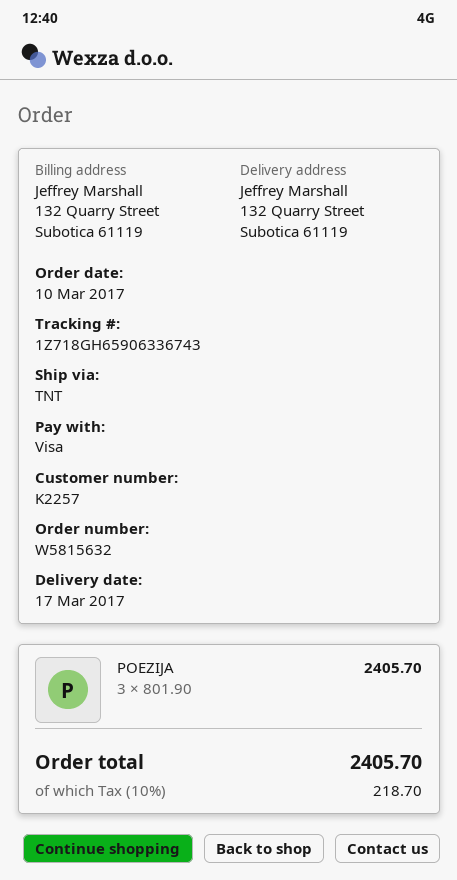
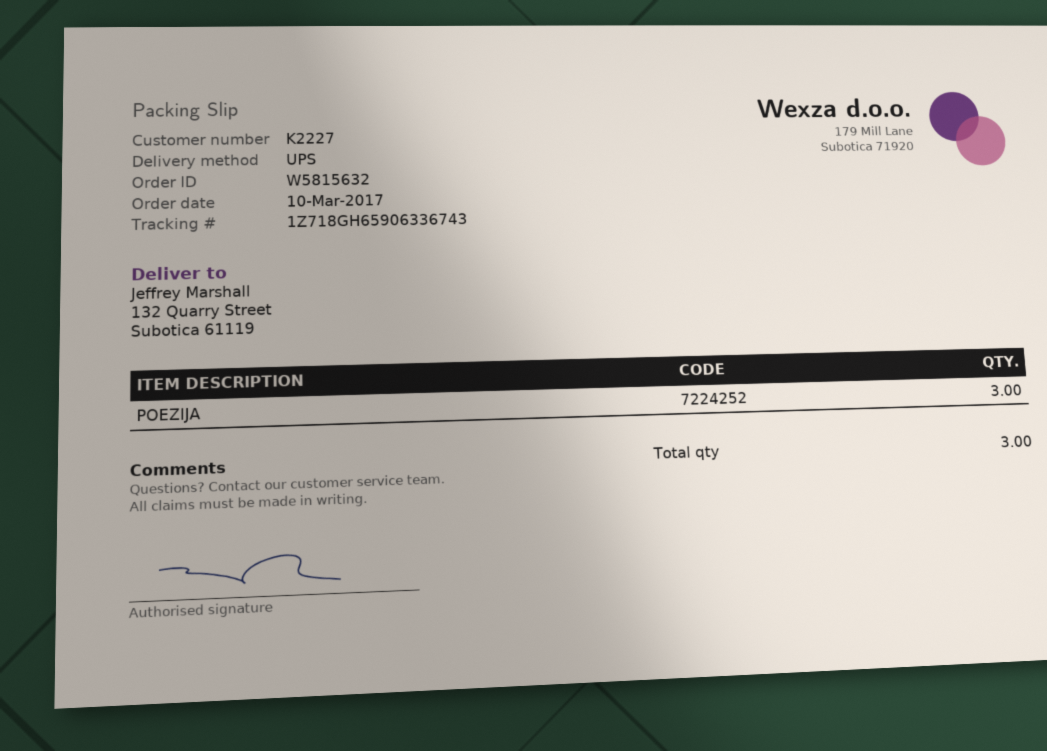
customer number: K2257 -> K2227
shipping method: TNT -> UPS

